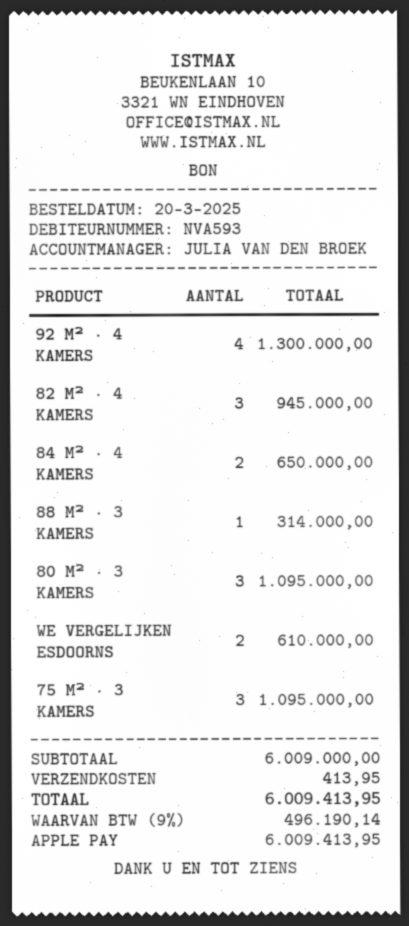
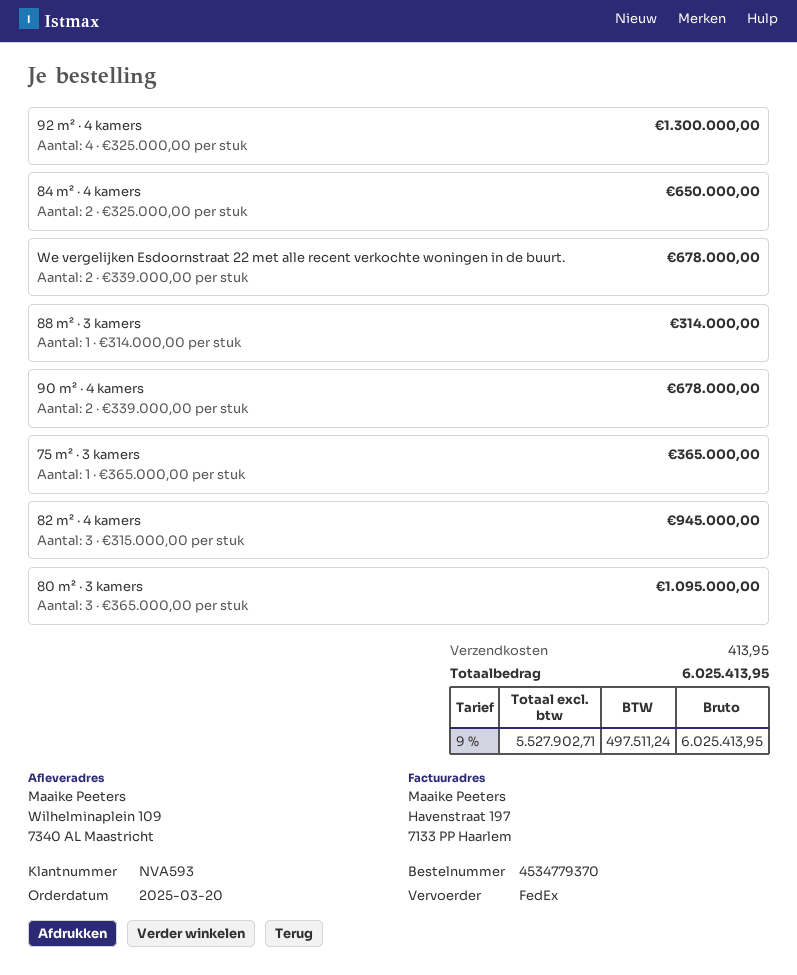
WE VERGELIJKEN ESDOORNS: 2 for 610000.00 -> 2 for 678000.00
75 M² · 3 KAMERS: 3 for 1095000.00 -> 1 for 365000.00
90 m² · 4 kamers: none -> 2 for 678000.00
tax: 9% = 496190.14 -> 9% = 497511.24
total: 6009413.95 -> 6025413.95

